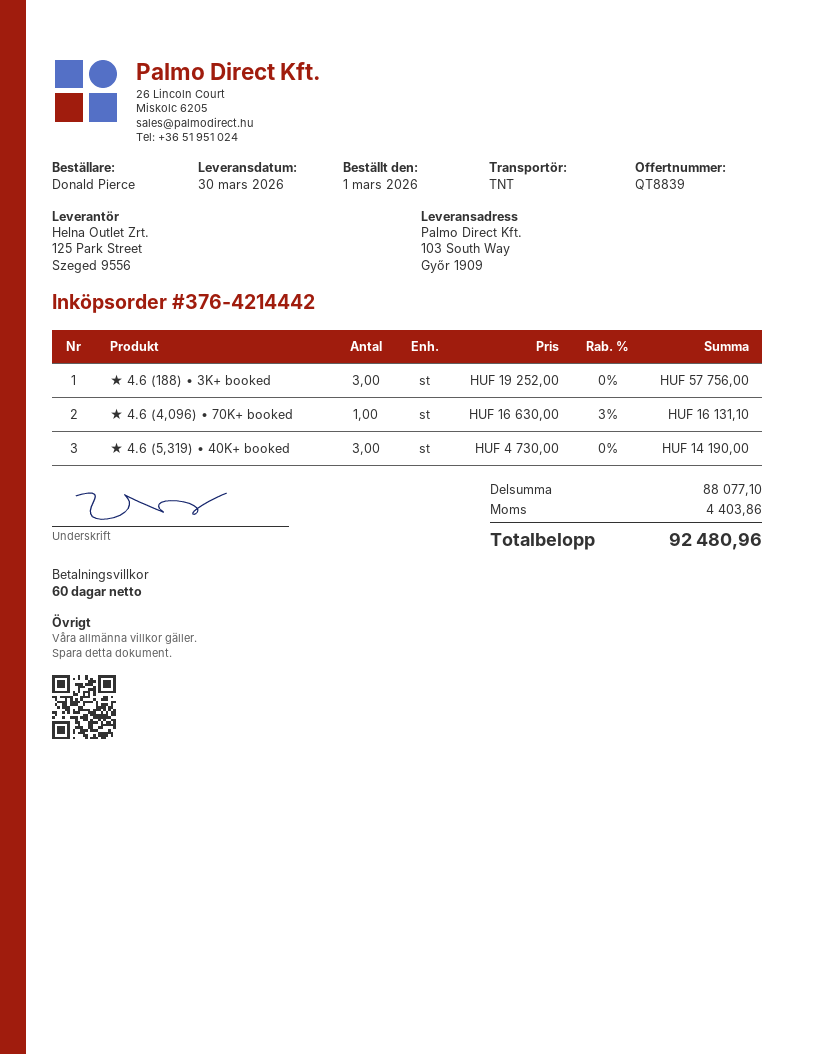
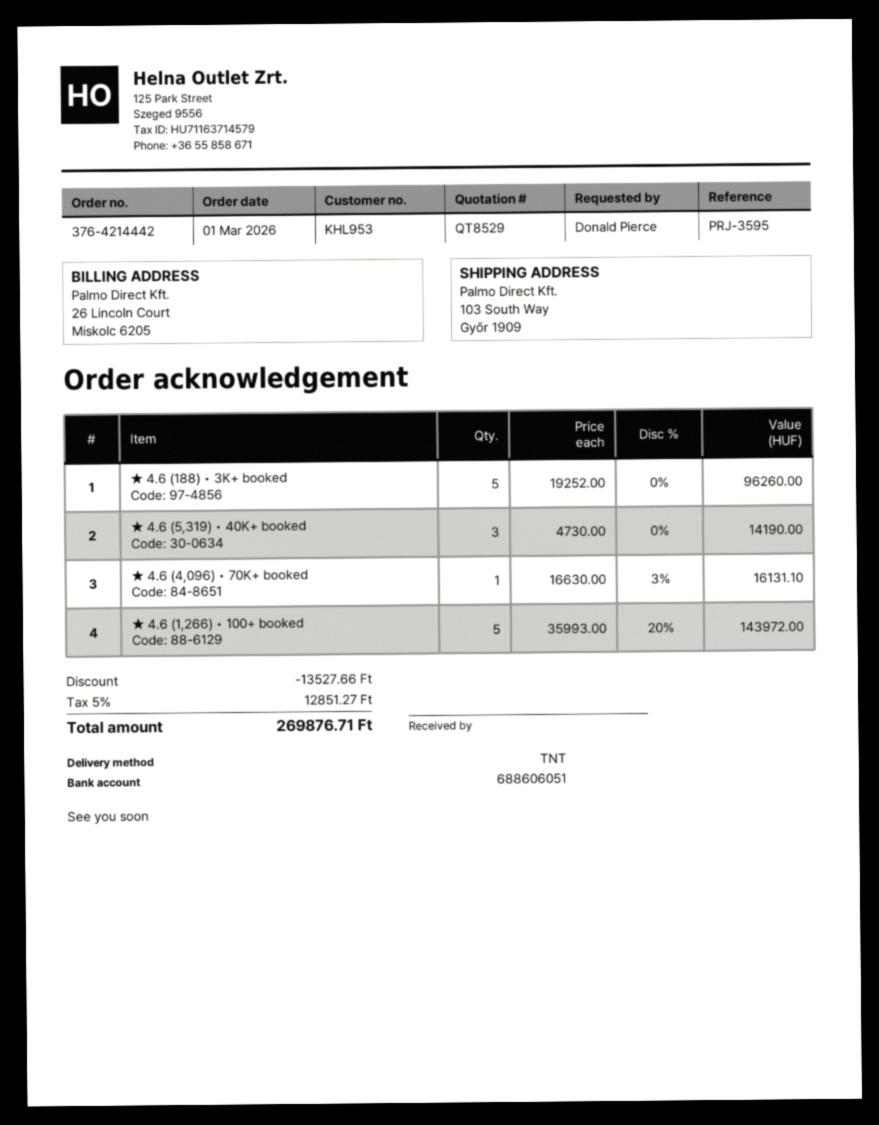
quote number: QT8839 -> QT8529
★ 4.6 (188) • 3K+ booked: 3 x 19252.00 = 57756.00 -> 5 x 19252.00 = 96260.00
★ 4.6 (1,266) • 100+ booked: none -> 5 x 35993.00 - 20% = 143972.00
discount: none -> 13527.66
tax: 4403.86 -> 12851.27
total: 92480.96 -> 269876.71

